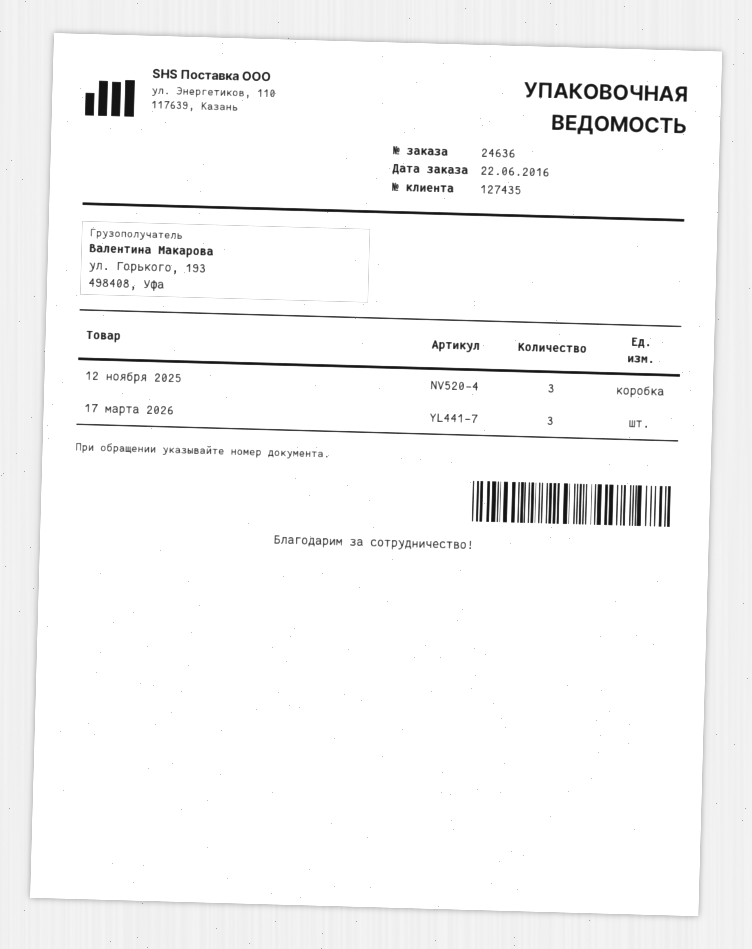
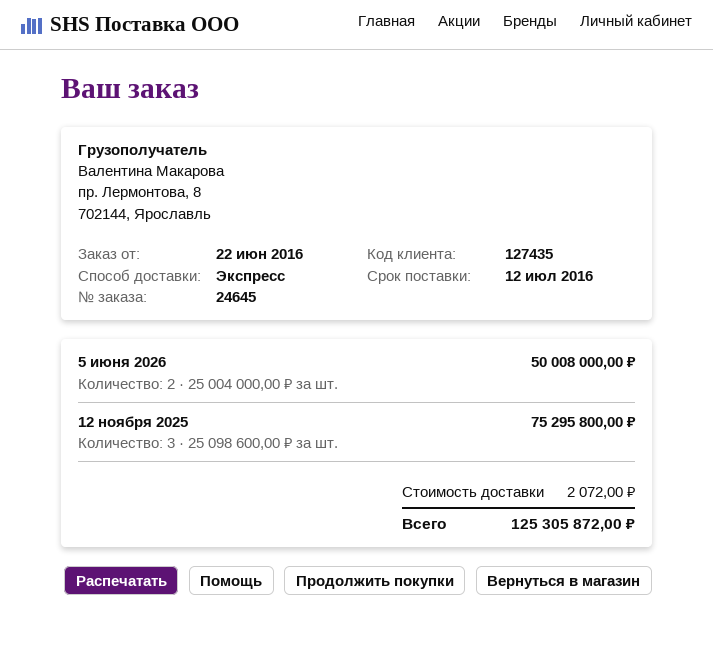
order number: 24636 -> 24645
ship to: ул. Горького, 193, 498408, Уфа -> пр. Лермонтова, 8, 702144, Ярославль
17 марта 2026: 3 -> none
5 июня 2026: none -> 2

